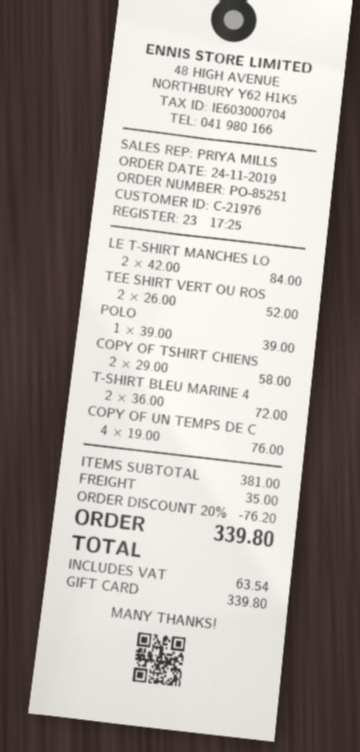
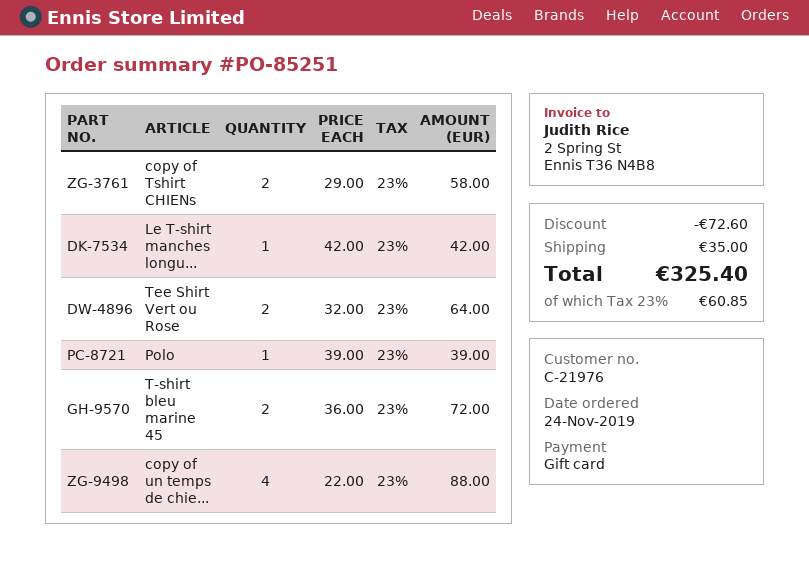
LE T-SHIRT MANCHES LO: 2 x 42.00 = 84.00 -> 1 x 42.00 = 42.00
TEE SHIRT VERT OU ROS: 2 x 26.00 = 52.00 -> 2 x 32.00 = 64.00
COPY OF UN TEMPS DE C: 4 x 19.00 = 76.00 -> 4 x 22.00 = 88.00
discount: 76.20 -> 72.60
tax: 63.54 -> 60.85
total: 339.80 -> 325.40

